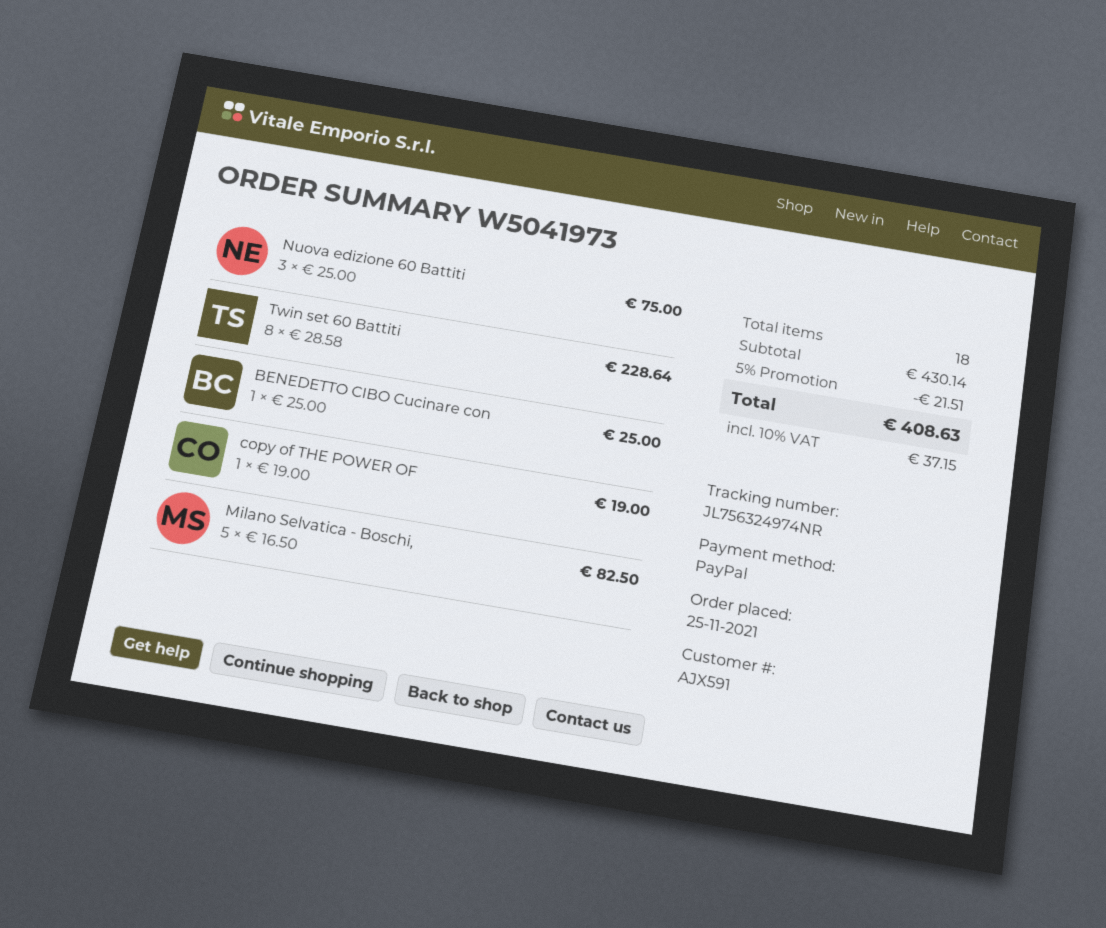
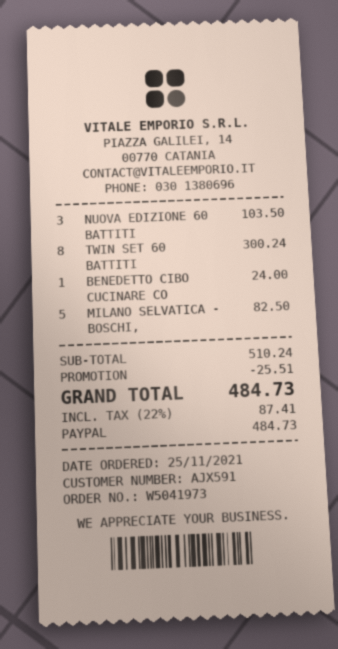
Nuova edizione 60 Battiti: 3 for 75.00 -> 3 for 103.50
Twin set 60 Battiti: 8 for 228.64 -> 8 for 300.24
BENEDETTO CIBO Cucinare con: 1 for 25.00 -> 1 for 24.00
copy of THE POWER OF: 1 for 19.00 -> none
subtotal: 430.14 -> 510.24
discount: 21.51 -> 25.51
tax: 10% = 37.15 -> 22% = 87.41
total: 408.63 -> 484.73

